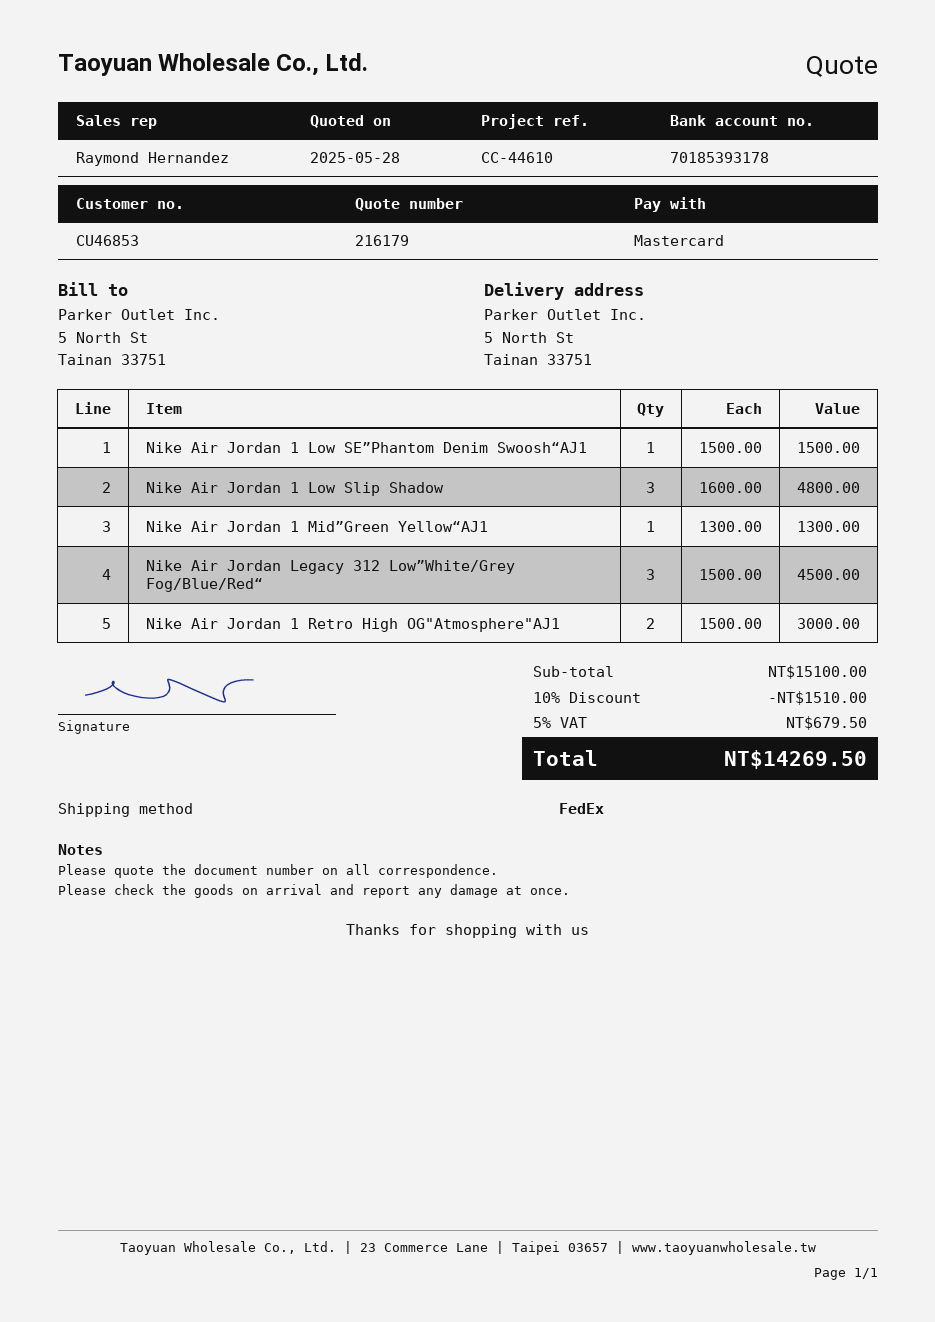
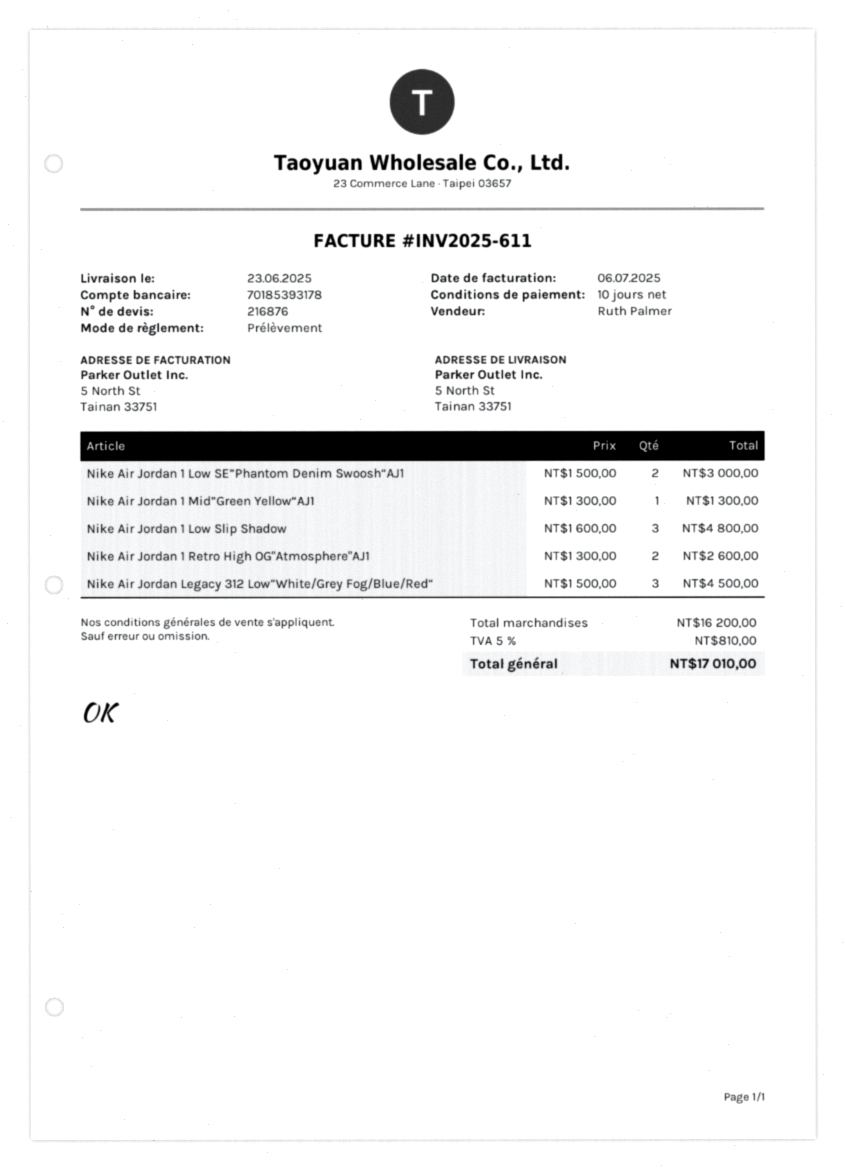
quote number: 216179 -> 216876
sales rep: Raymond Hernandez -> Ruth Palmer
payment method: Mastercard -> direct debit
Nike Air Jordan 1 Low SE”Phantom Denim Swoosh“AJ1: 1 x 1500.00 = 1500.00 -> 2 x 1500.00 = 3000.00
Nike Air Jordan 1 Retro High OG"Atmosphere"AJ1: 2 x 1500.00 = 3000.00 -> 2 x 1300.00 = 2600.00
subtotal: 15100.00 -> 16200.00
discount: 10% = 1510.00 -> none
tax: 5% = 679.50 -> 5% = 810.00
total: 14269.50 -> 17010.00

